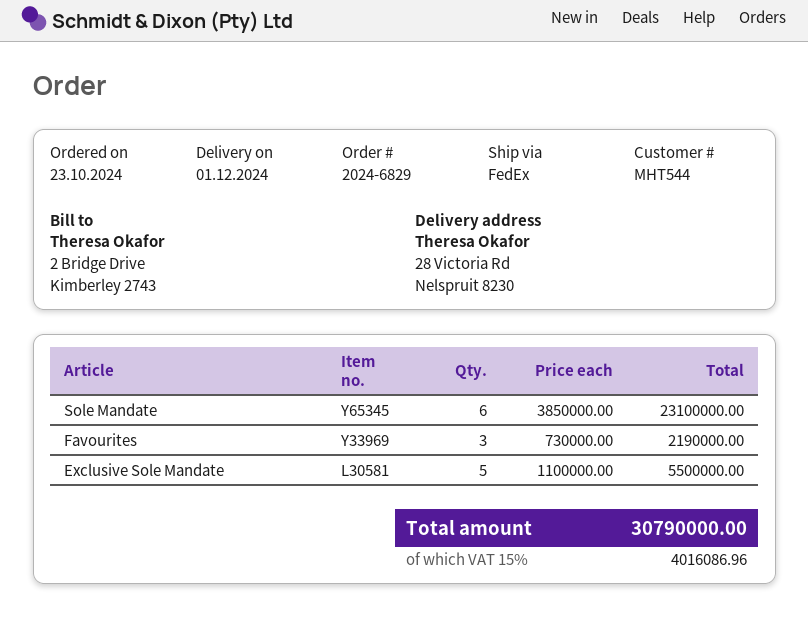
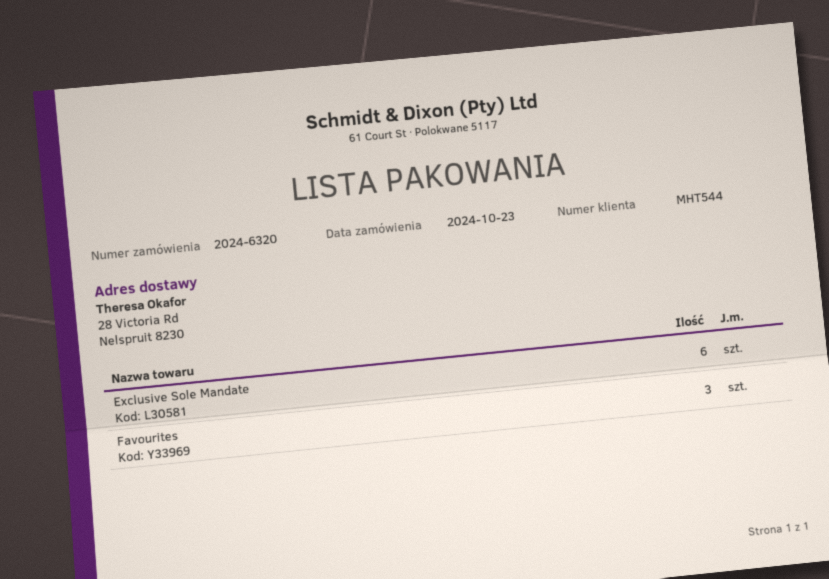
order number: 2024-6829 -> 2024-6320
Sole Mandate: 6 -> none
Exclusive Sole Mandate: 5 -> 6

